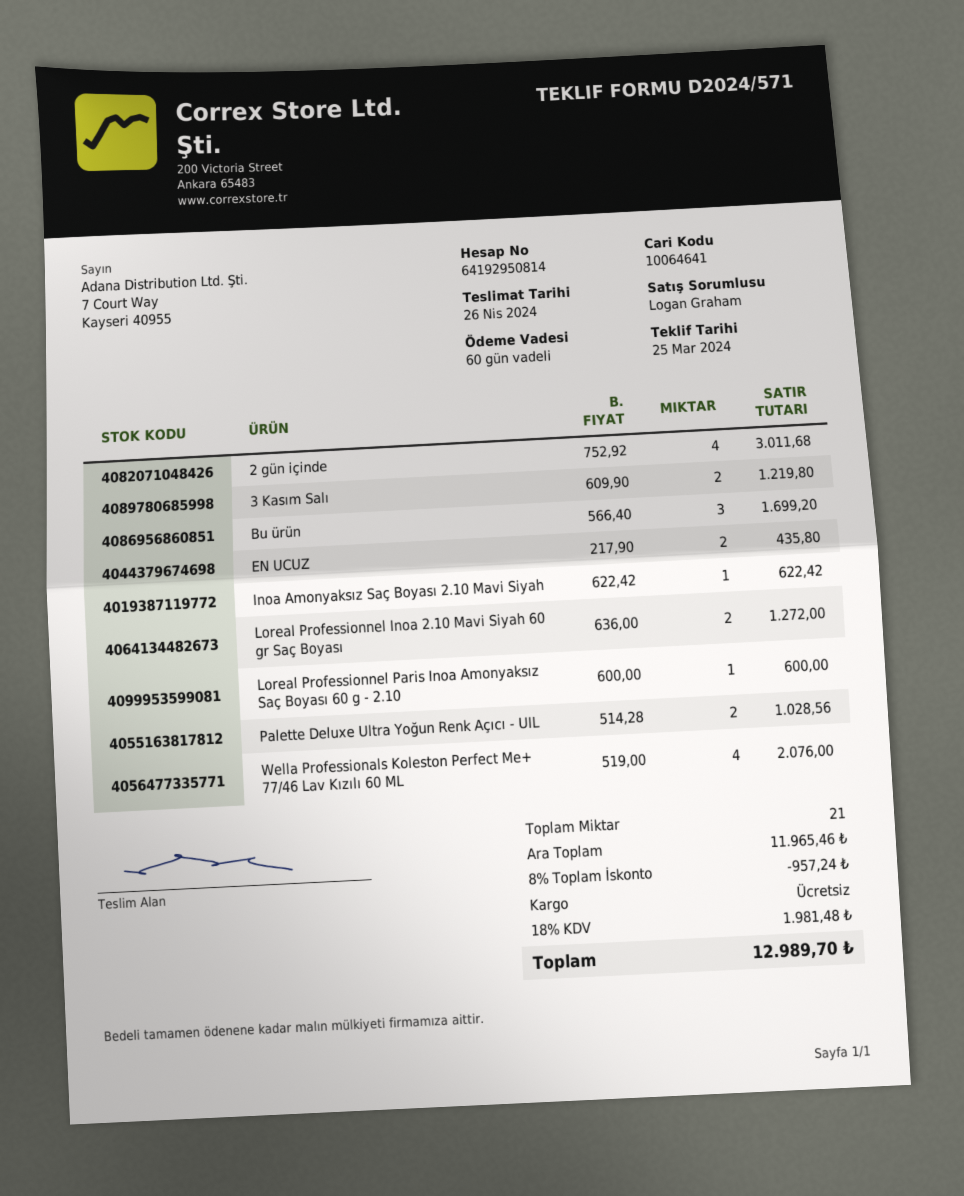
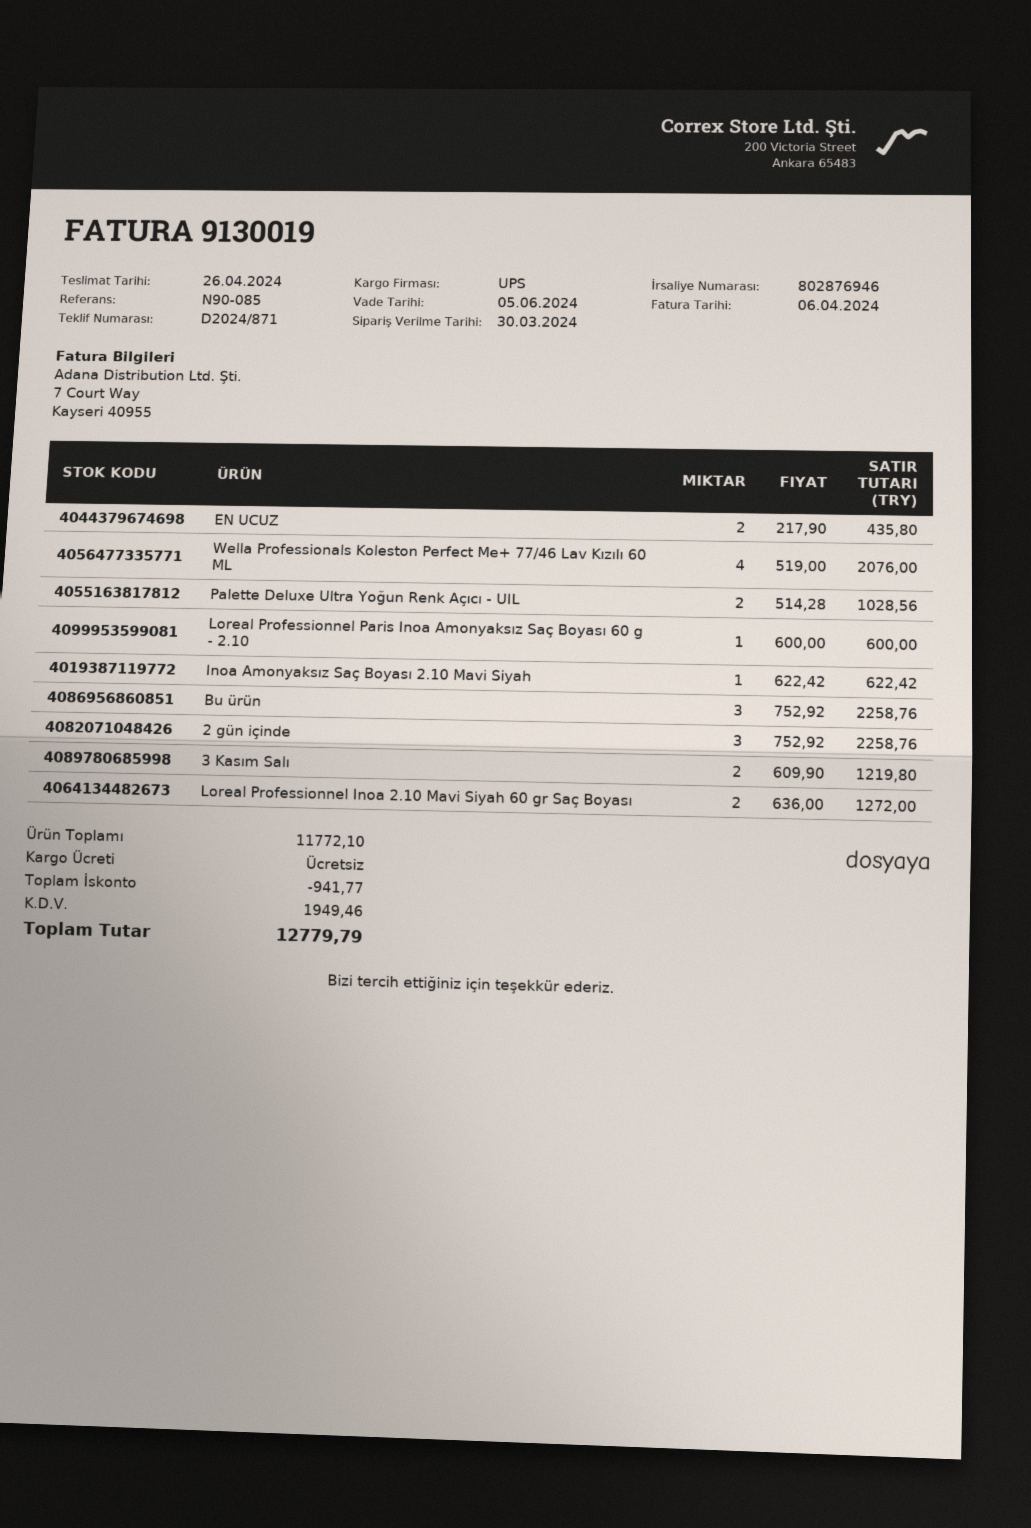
quote number: D2024/571 -> D2024/871
2 gün içinde: 4 x 752.92 = 3011.68 -> 3 x 752.92 = 2258.76
Bu ürün: 3 x 566.40 = 1699.20 -> 3 x 752.92 = 2258.76
subtotal: 11965.46 -> 11772.10
discount: 957.24 -> 941.77
tax: 1981.48 -> 1949.46
total: 12989.70 -> 12779.79

